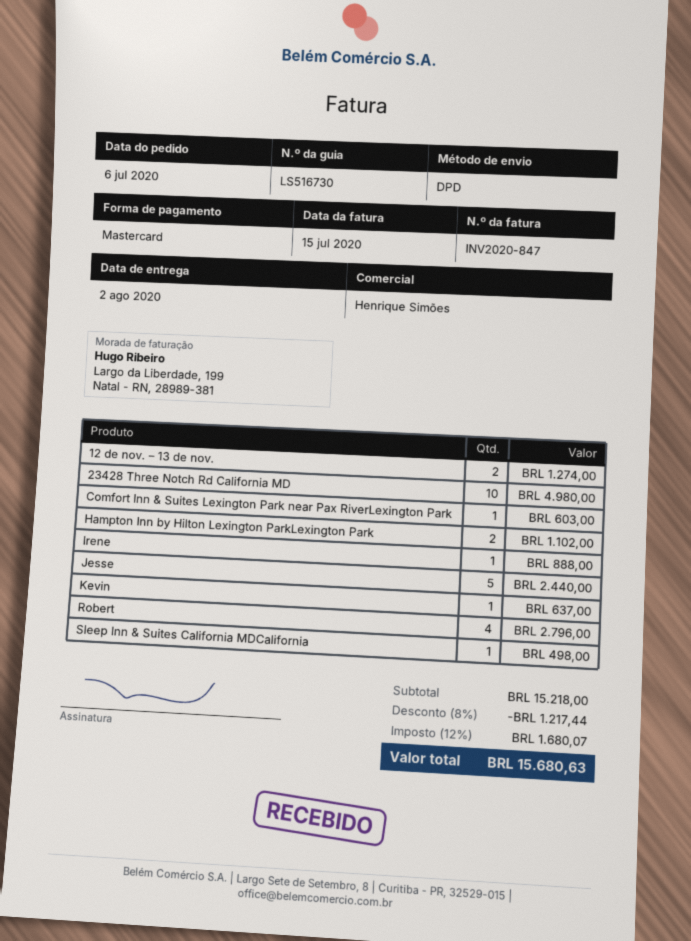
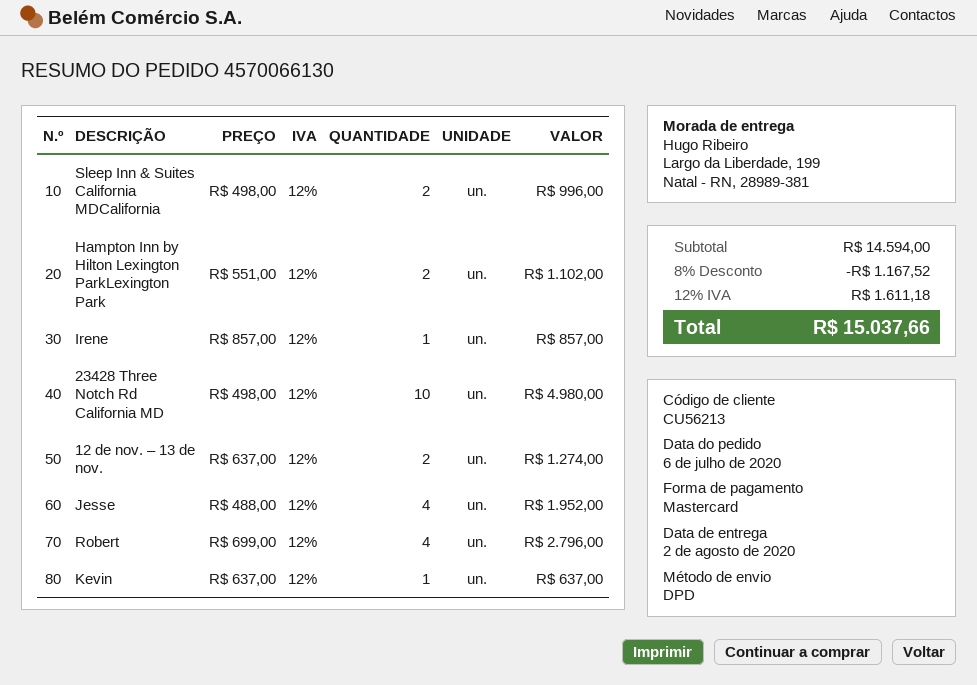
Comfort Inn & Suites Lexington Park near Pax RiverLexington Park: 1 for 603.00 -> none
Irene: 1 for 888.00 -> 1 for 857.00
Jesse: 5 for 2440.00 -> 4 for 1952.00
Sleep Inn & Suites California MDCalifornia: 1 for 498.00 -> 2 for 996.00
subtotal: 15218.00 -> 14594.00
discount: 8% = 1217.44 -> 8% = 1167.52
tax: 12% = 1680.07 -> 12% = 1611.18
total: 15680.63 -> 15037.66

